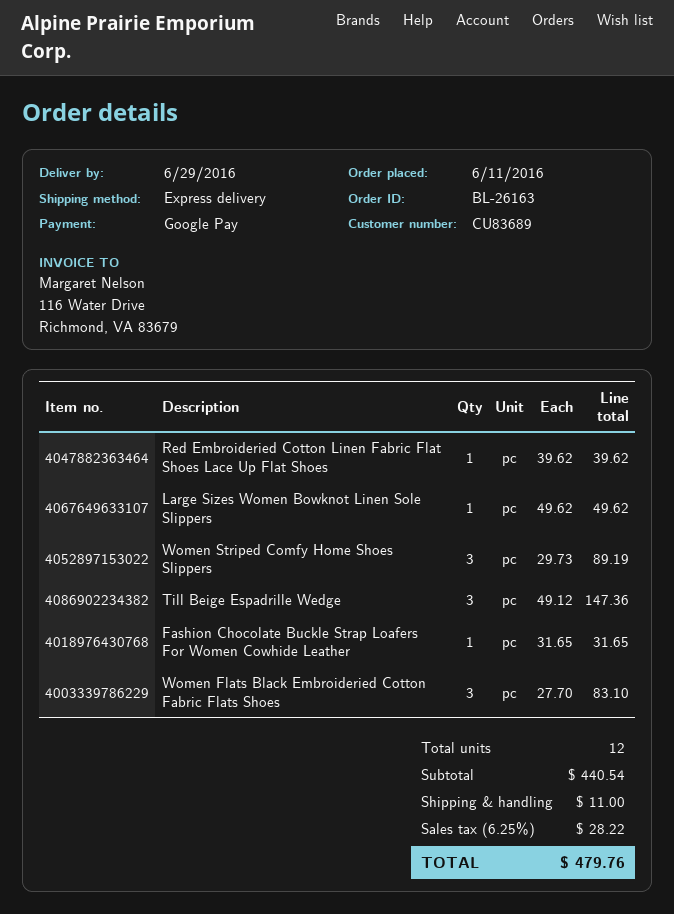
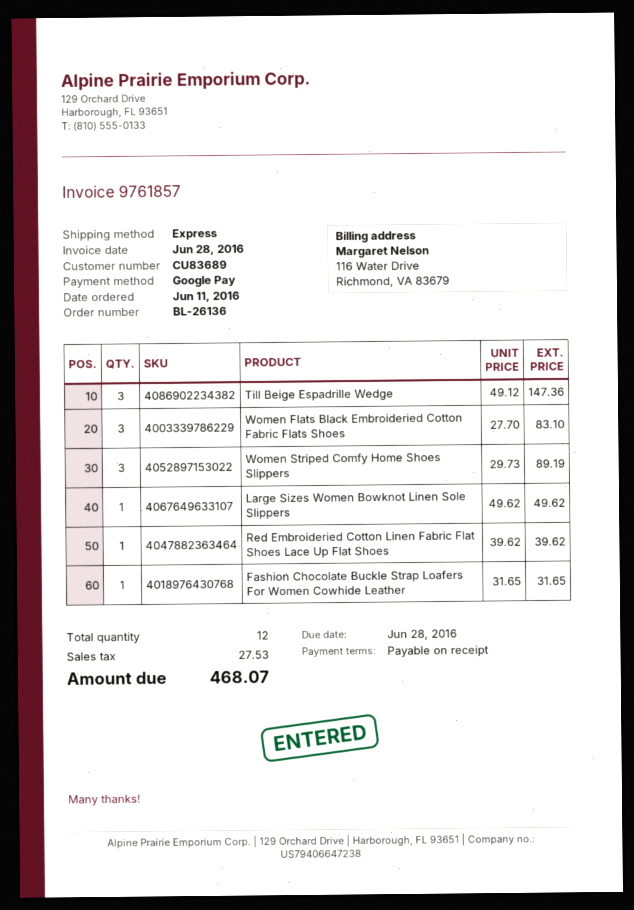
order number: BL-26163 -> BL-26136
shipping: 11.00 -> none
tax: 28.22 -> 27.53
total: 479.76 -> 468.07

